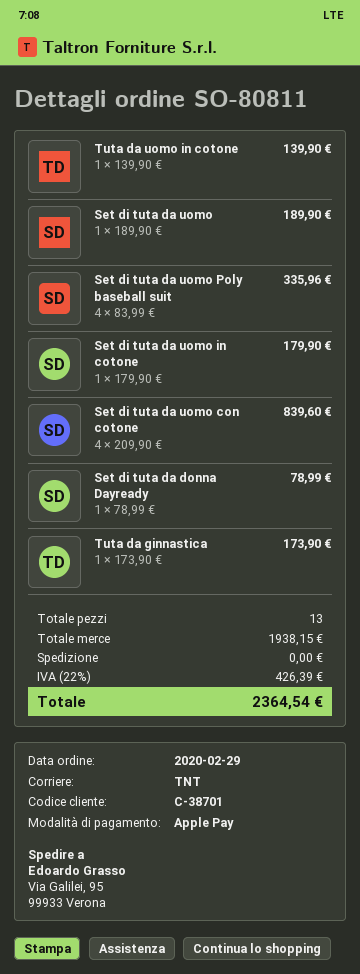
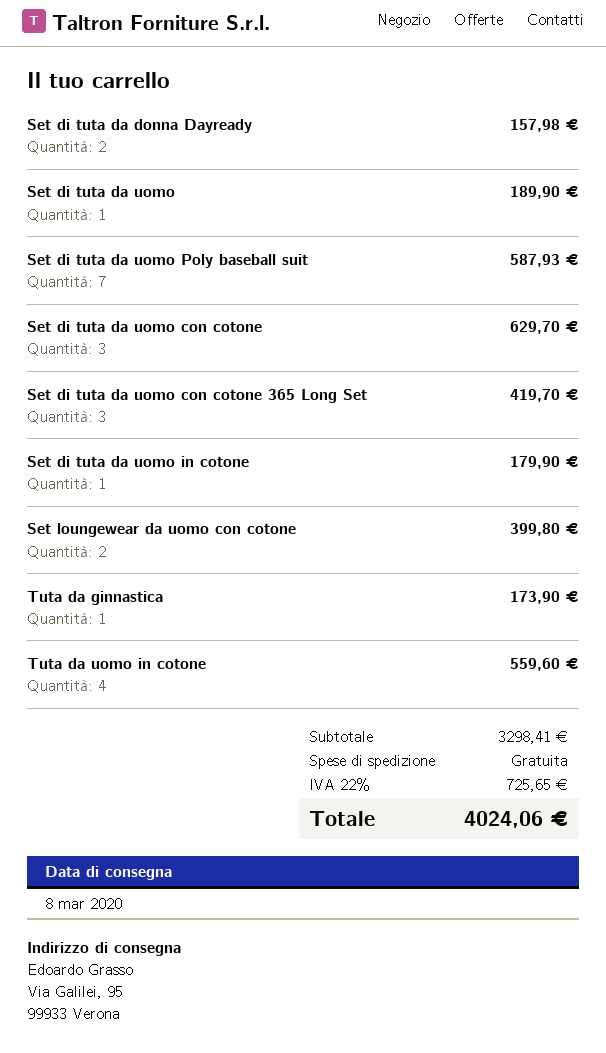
Tuta da uomo in cotone: 1 for 139.90 -> 4 for 559.60
Set di tuta da uomo Poly baseball suit: 4 for 335.96 -> 7 for 587.93
Set di tuta da uomo con cotone: 4 for 839.60 -> 3 for 629.70
Set di tuta da donna Dayready: 1 for 78.99 -> 2 for 157.98
Set di tuta da uomo con cotone 365 Long Set: none -> 3 for 419.70
Set loungewear da uomo con cotone: none -> 2 for 399.80
subtotal: 1938.15 -> 3298.41
tax: 22% = 426.39 -> 22% = 725.65
total: 2364.54 -> 4024.06

